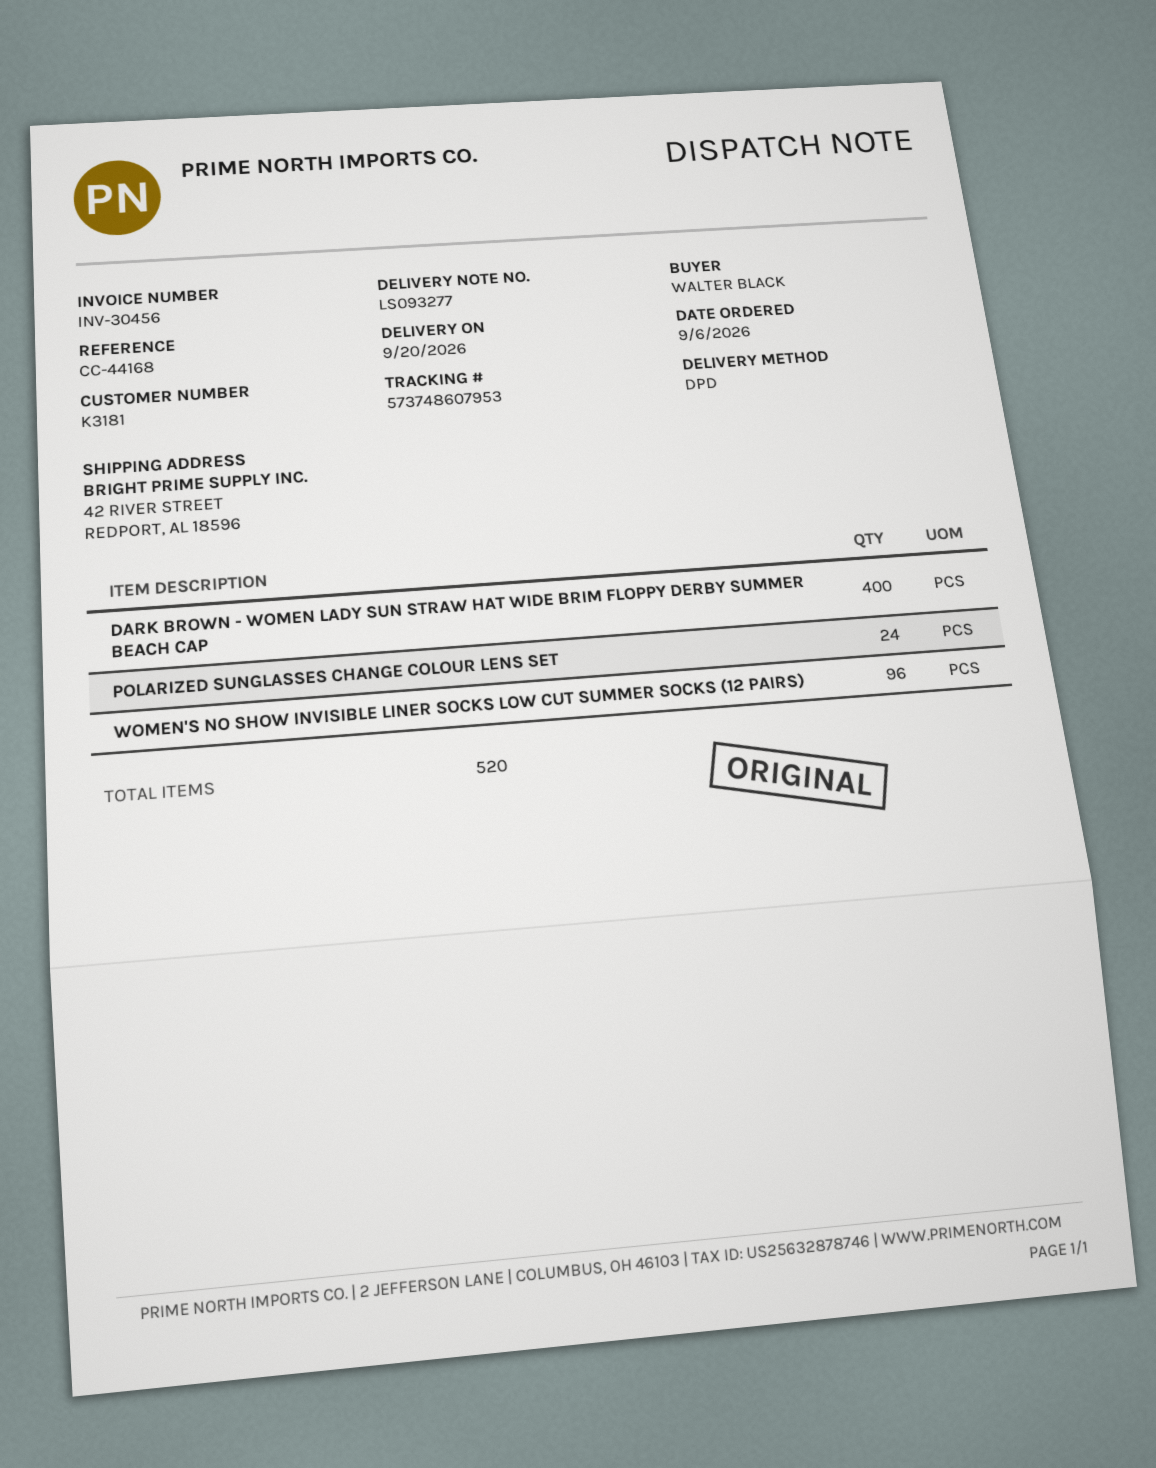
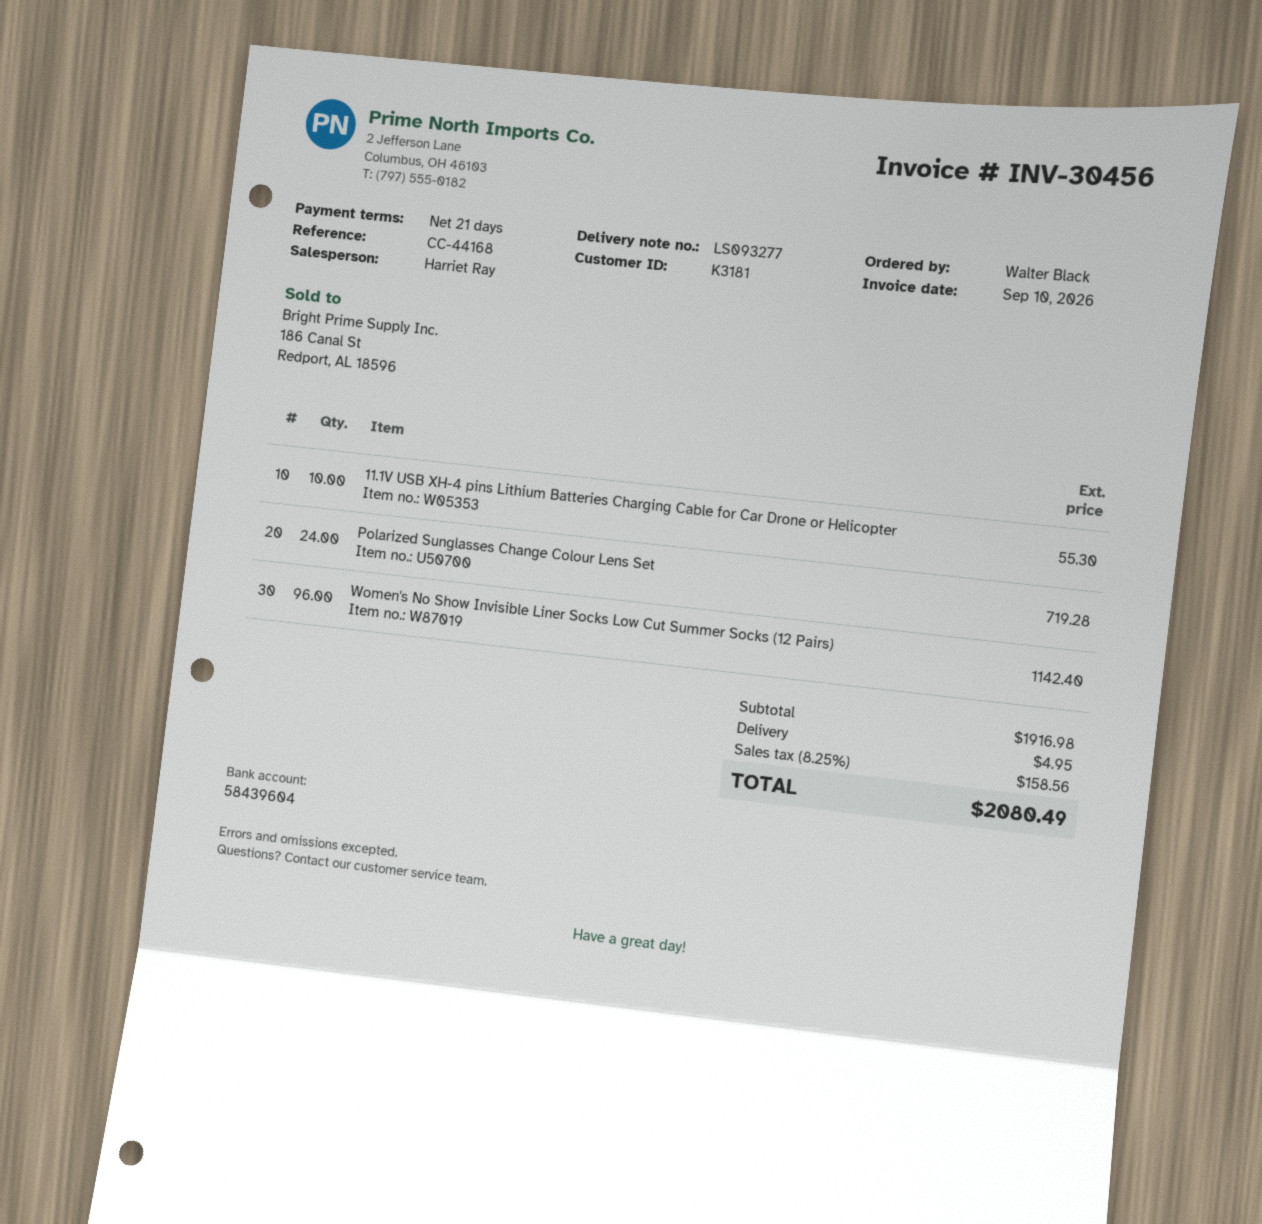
DARK BROWN - WOMEN LADY SUN STRAW HAT WIDE BRIM FLOPPY DERBY SUMMER BEACH CAP: 400 -> none
11.1V USB XH-4 pins Lithium Batteries Charging Cable for Car Drone or Helicopter: none -> 10

